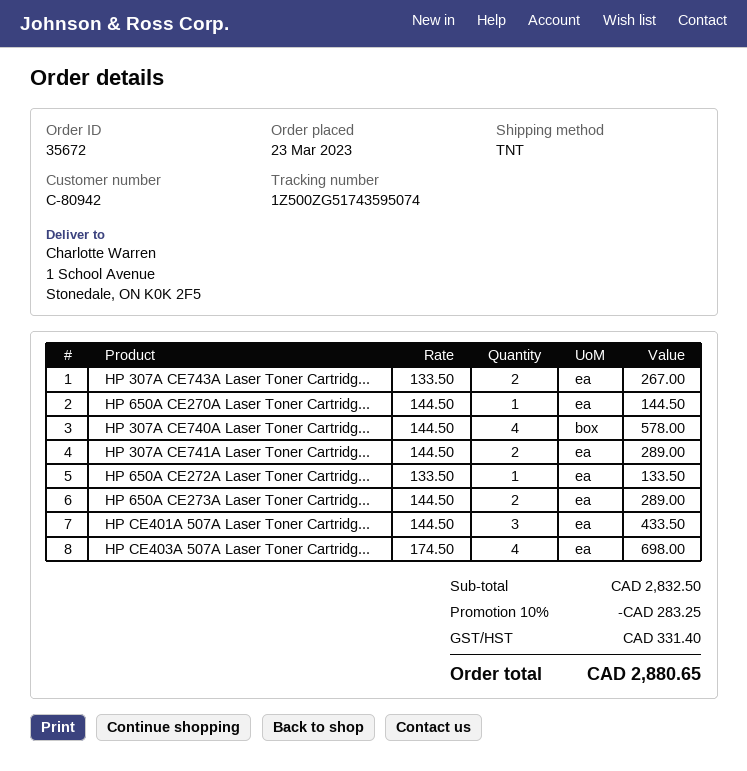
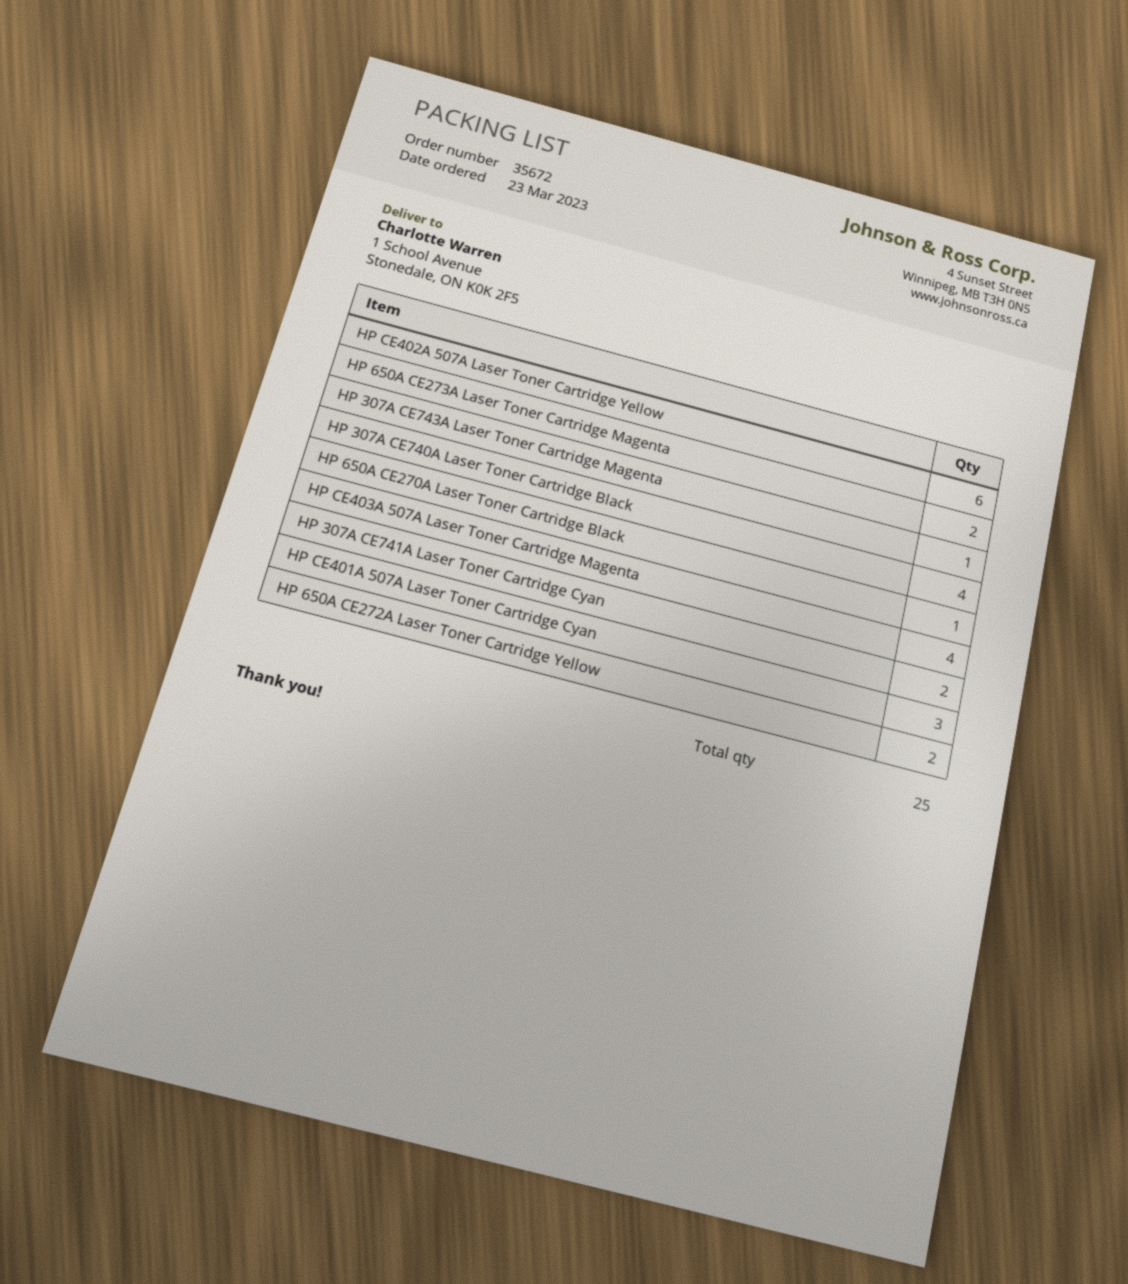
HP 307A CE743A Laser Toner Cartridg...: 2 -> 1
HP 650A CE272A Laser Toner Cartridg...: 1 -> 2
HP CE402A 507A Laser Toner Cartridge Yellow: none -> 6

